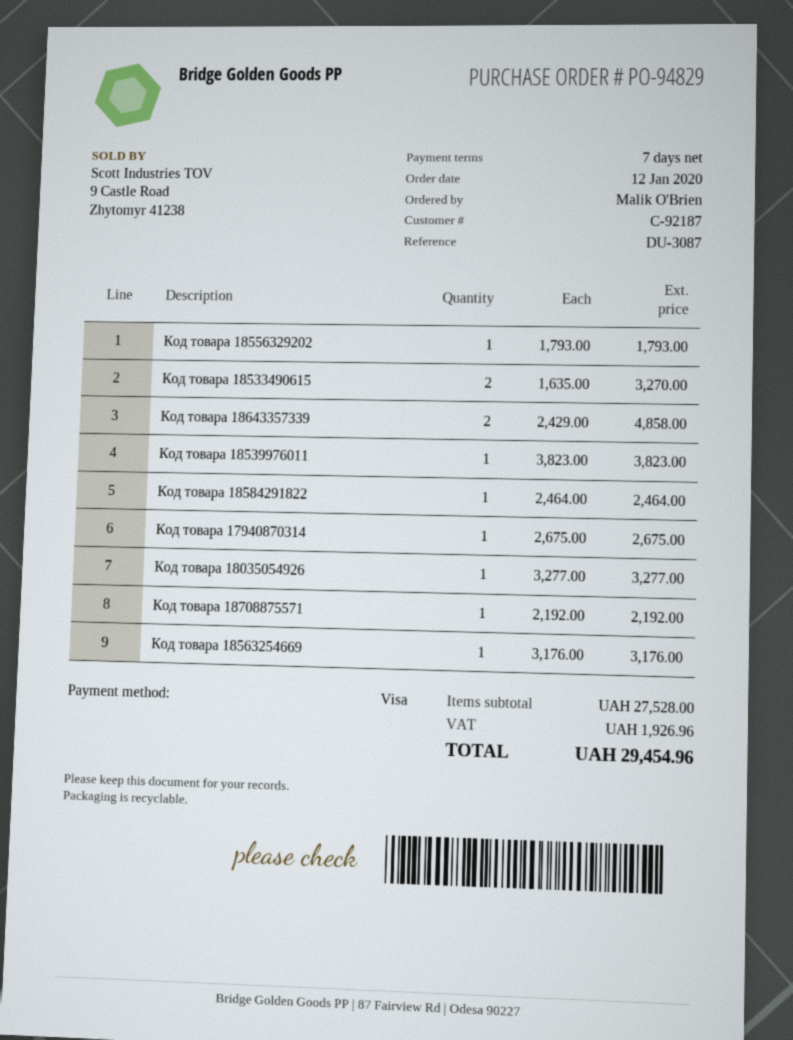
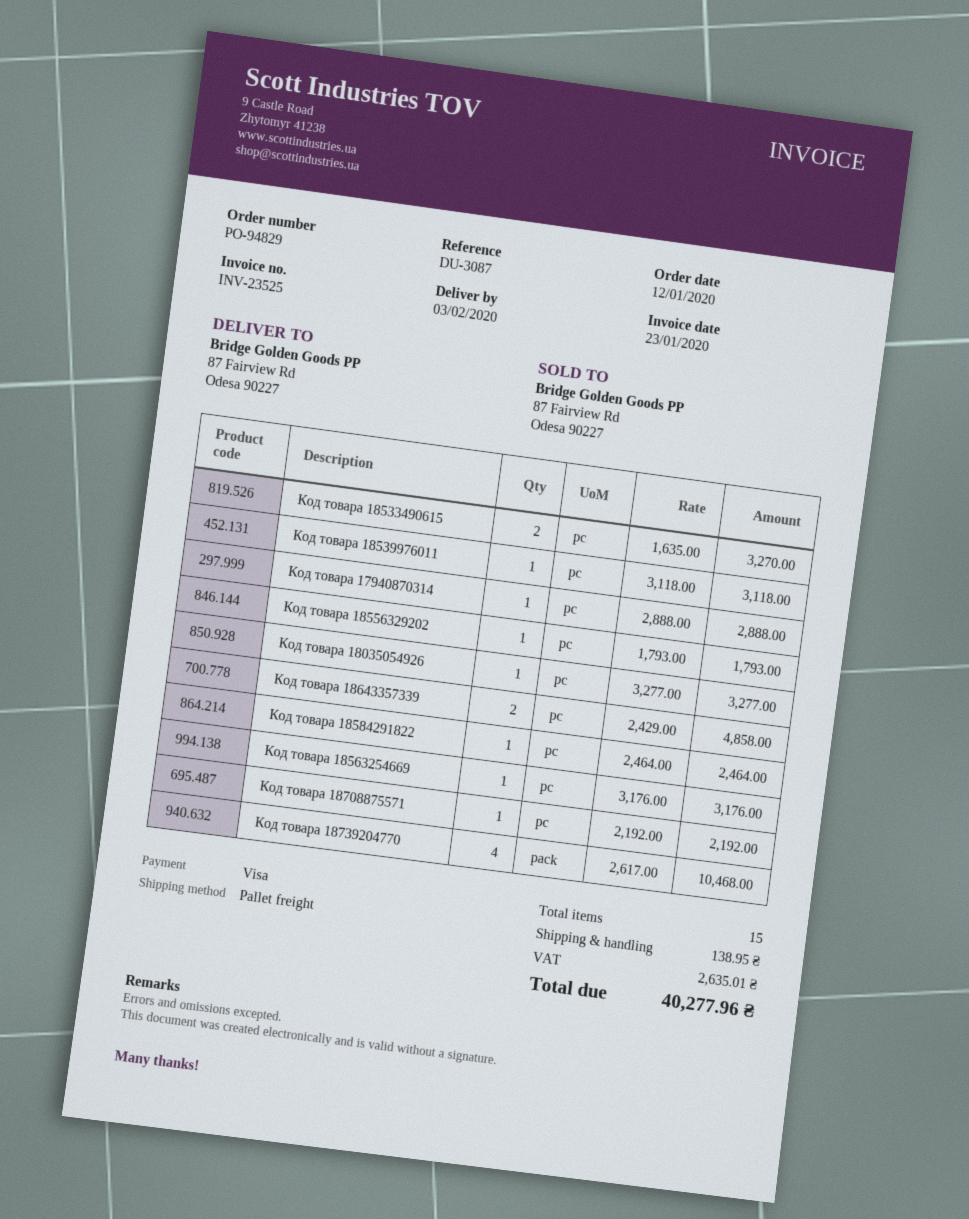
Код товара 18539976011: 1 x 3823.00 = 3823.00 -> 1 x 3118.00 = 3118.00
Код товара 17940870314: 1 x 2675.00 = 2675.00 -> 1 x 2888.00 = 2888.00
Код товара 18739204770: none -> 4 x 2617.00 = 10468.00
shipping: none -> 138.95
tax: 1926.96 -> 2635.01
total: 29454.96 -> 40277.96

